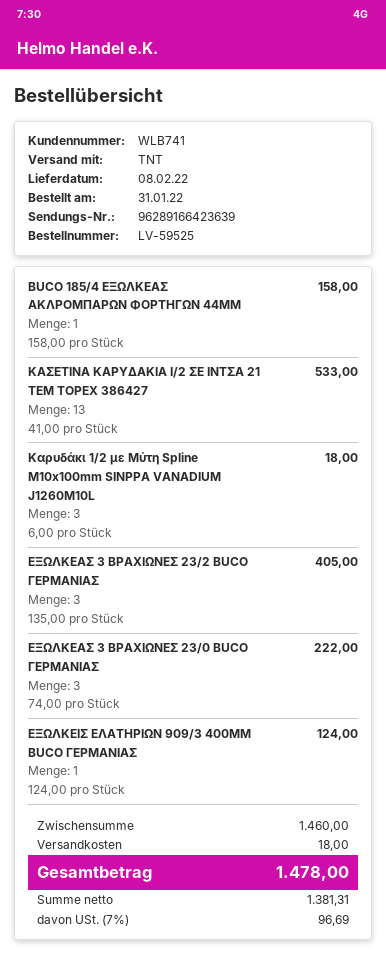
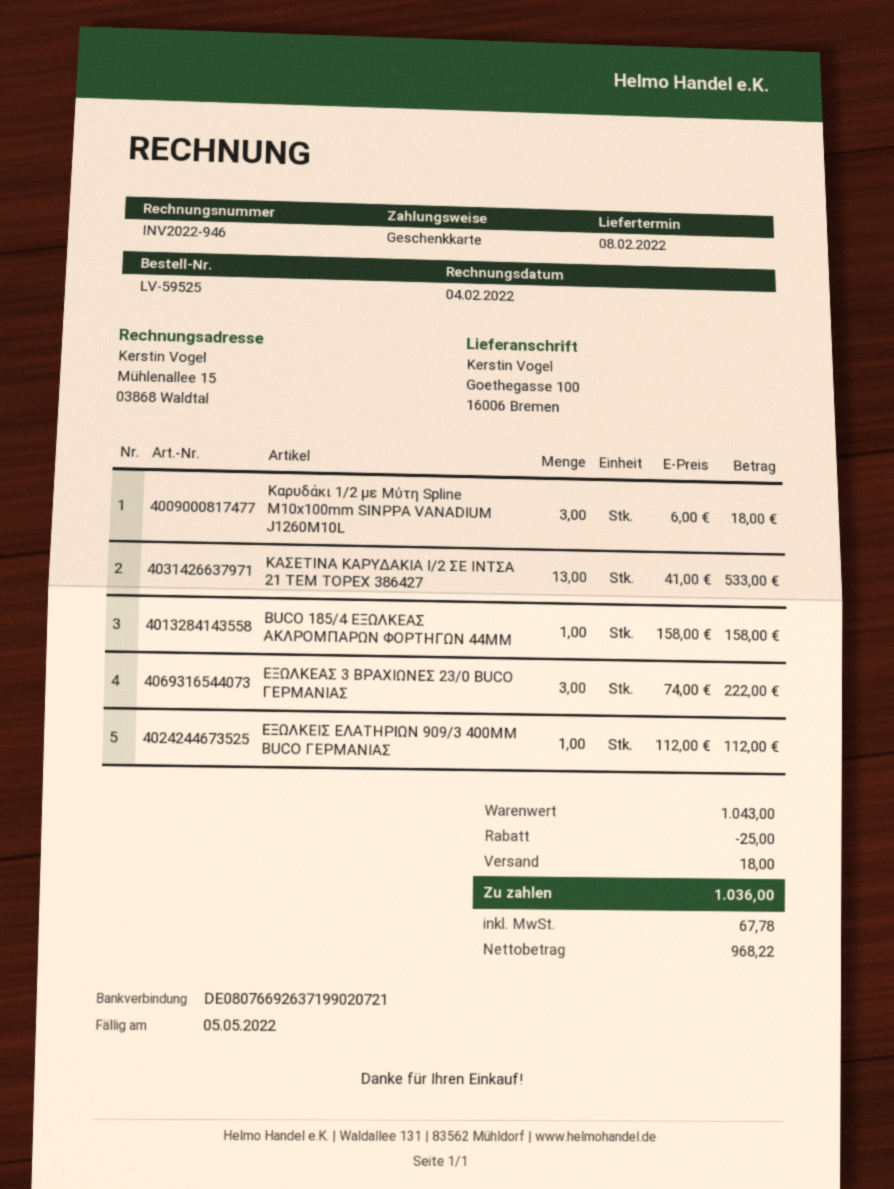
ΕΞΩΛΚΕΑΣ 3 ΒΡΑΧΙΩΝΕΣ 23/2 BUCO ΓΕΡΜΑΝΙΑΣ: 3 x 135.00 = 405.00 -> none
ΕΞΩΛΚΕΙΣ ΕΛΑΤΗΡΙΩΝ 909/3 400ΜΜ BUCO ΓΕΡΜΑΝΙΑΣ: 1 x 124.00 = 124.00 -> 1 x 112.00 = 112.00
subtotal: 1460.00 -> 1043.00
discount: none -> 25.00
net: 1381.31 -> 968.22
tax: 96.69 -> 67.78
total: 1478.00 -> 1036.00

